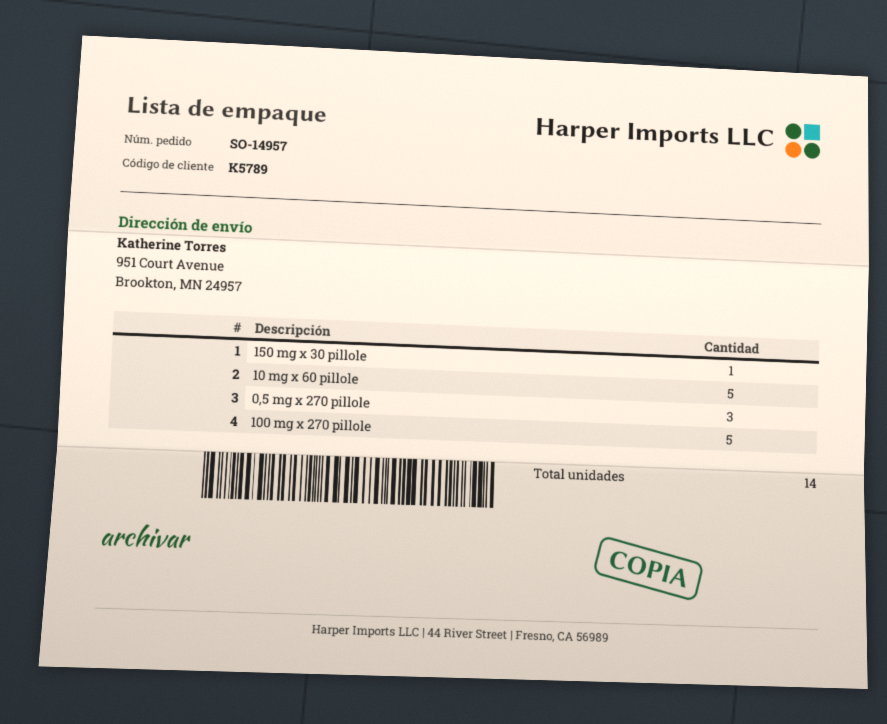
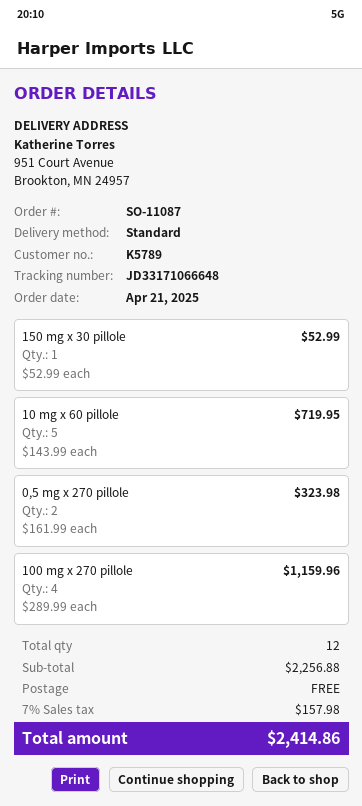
order number: SO-14957 -> SO-11087
0,5 mg x 270 pillole: 3 -> 2
100 mg x 270 pillole: 5 -> 4
total quantity: 14 -> 12

